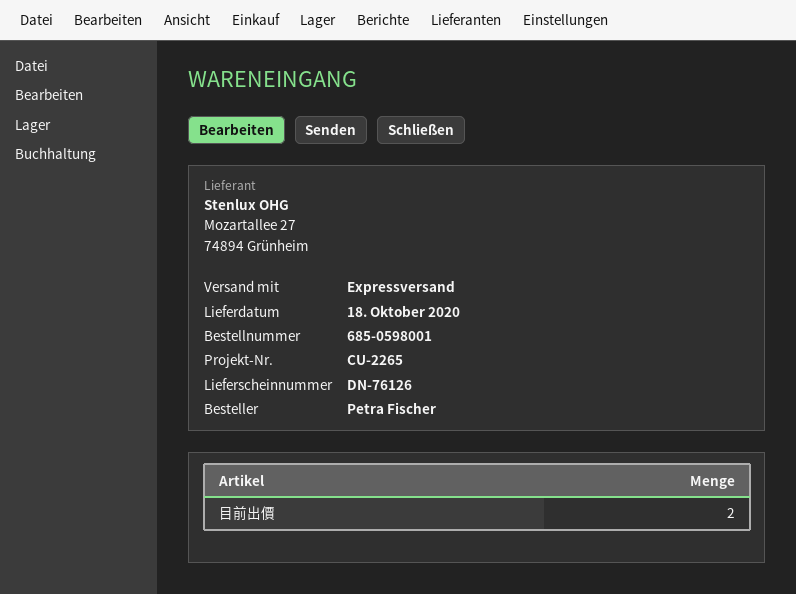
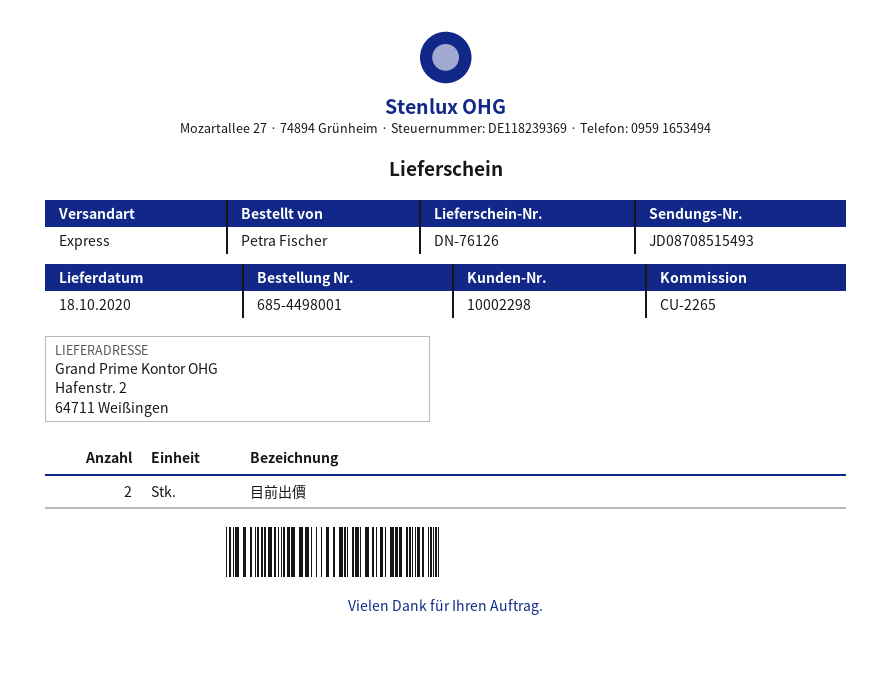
order number: 685-0598001 -> 685-4498001

